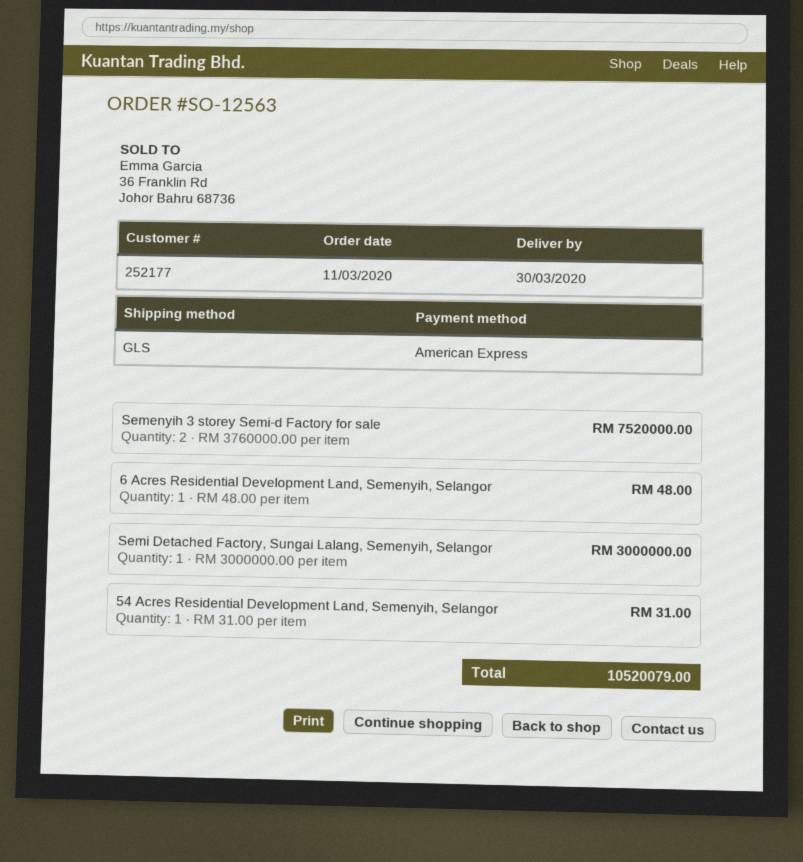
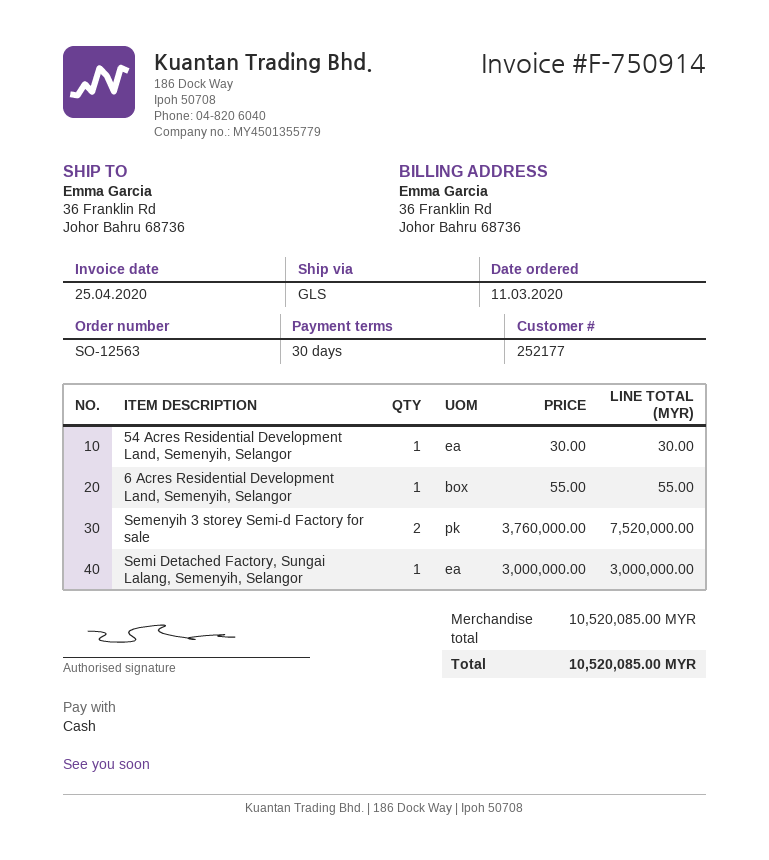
payment method: American Express -> cash
6 Acres Residential Development Land, Semenyih, Selangor: 1 x 48.00 = 48.00 -> 1 x 55.00 = 55.00
54 Acres Residential Development Land, Semenyih, Selangor: 1 x 31.00 = 31.00 -> 1 x 30.00 = 30.00
total: 10520079.00 -> 10520085.00

